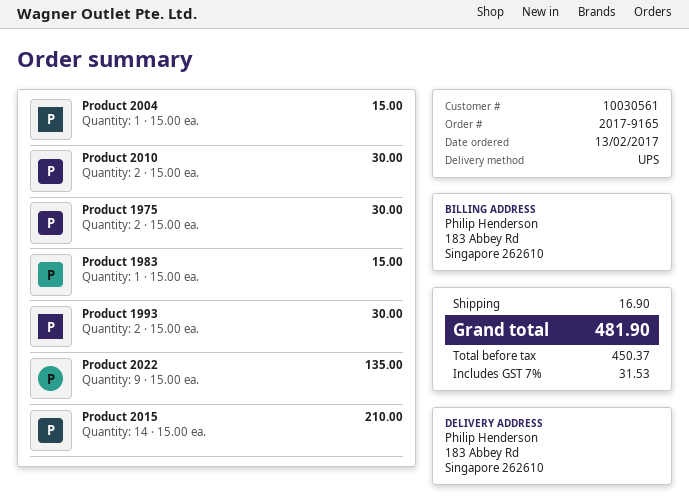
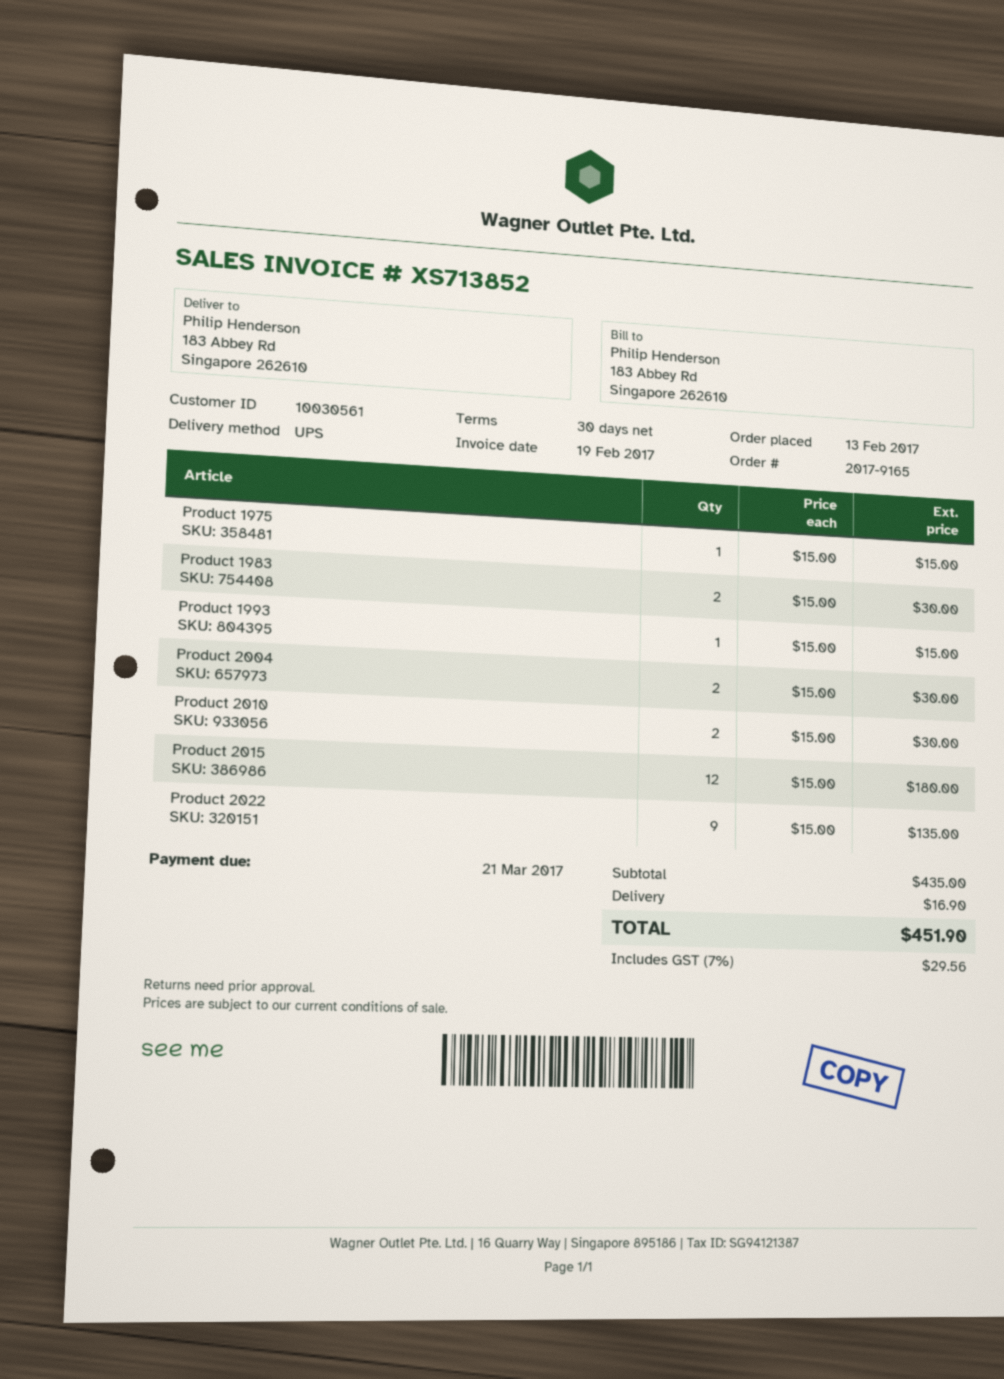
Product 2004: 1 x 15.00 = 15.00 -> 2 x 15.00 = 30.00
Product 1975: 2 x 15.00 = 30.00 -> 1 x 15.00 = 15.00
Product 1983: 1 x 15.00 = 15.00 -> 2 x 15.00 = 30.00
Product 1993: 2 x 15.00 = 30.00 -> 1 x 15.00 = 15.00
Product 2015: 14 x 15.00 = 210.00 -> 12 x 15.00 = 180.00
tax: 7% = 31.53 -> 7% = 29.56
total: 481.90 -> 451.90

